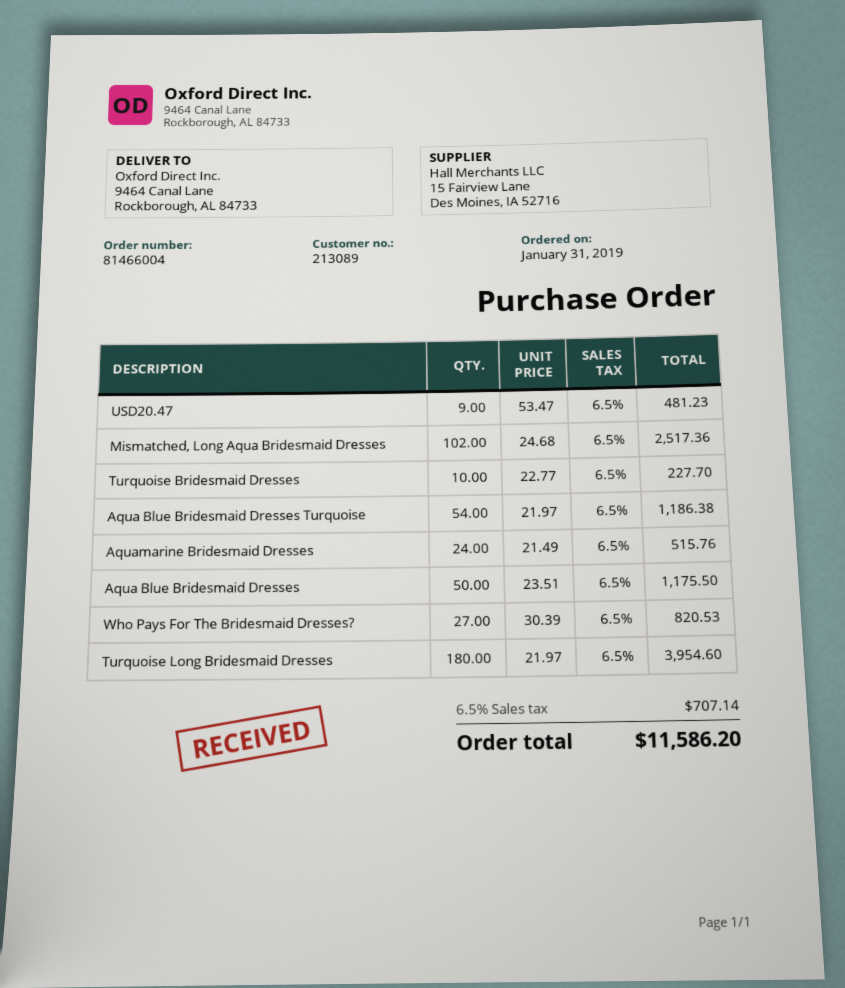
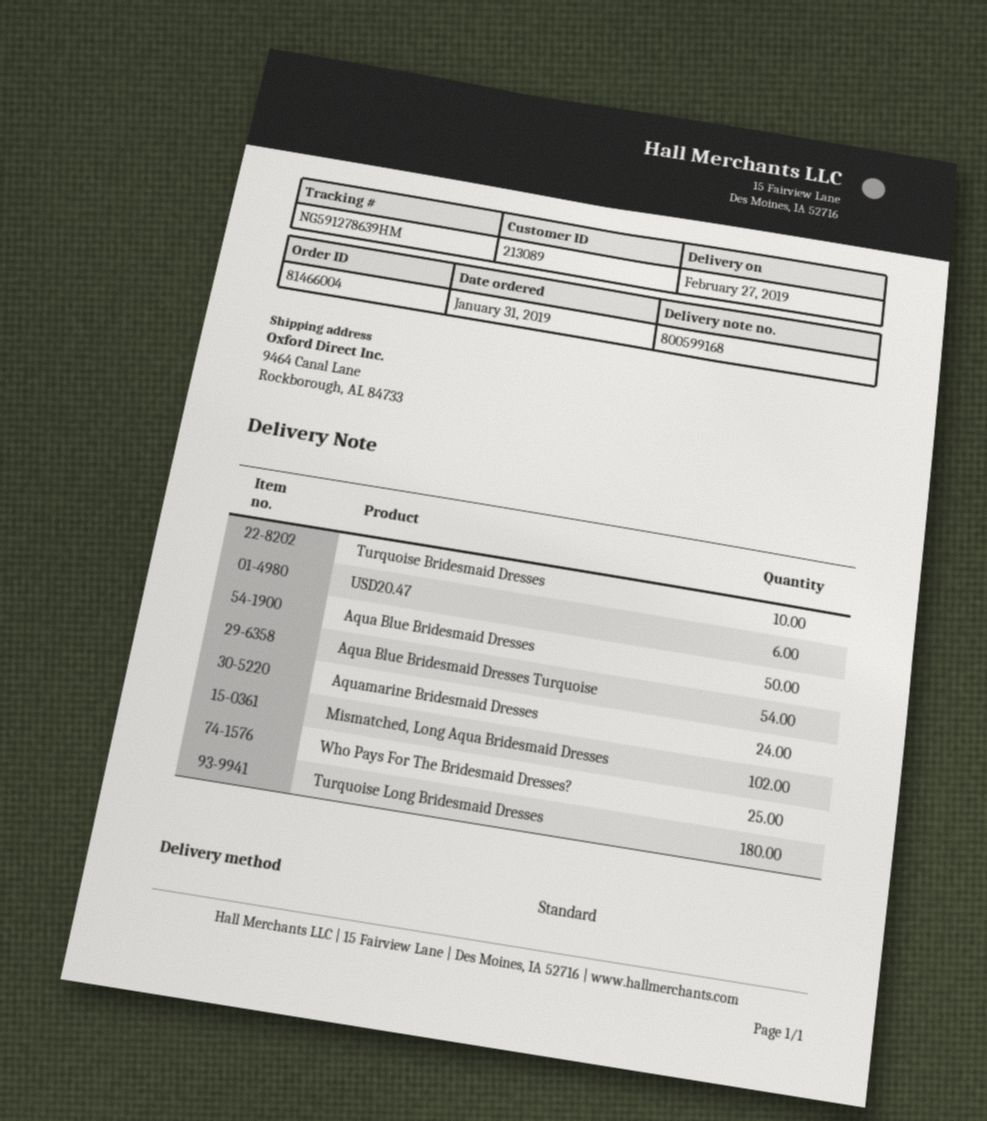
USD20.47: 9 -> 6
Who Pays For The Bridesmaid Dresses?: 27 -> 25

